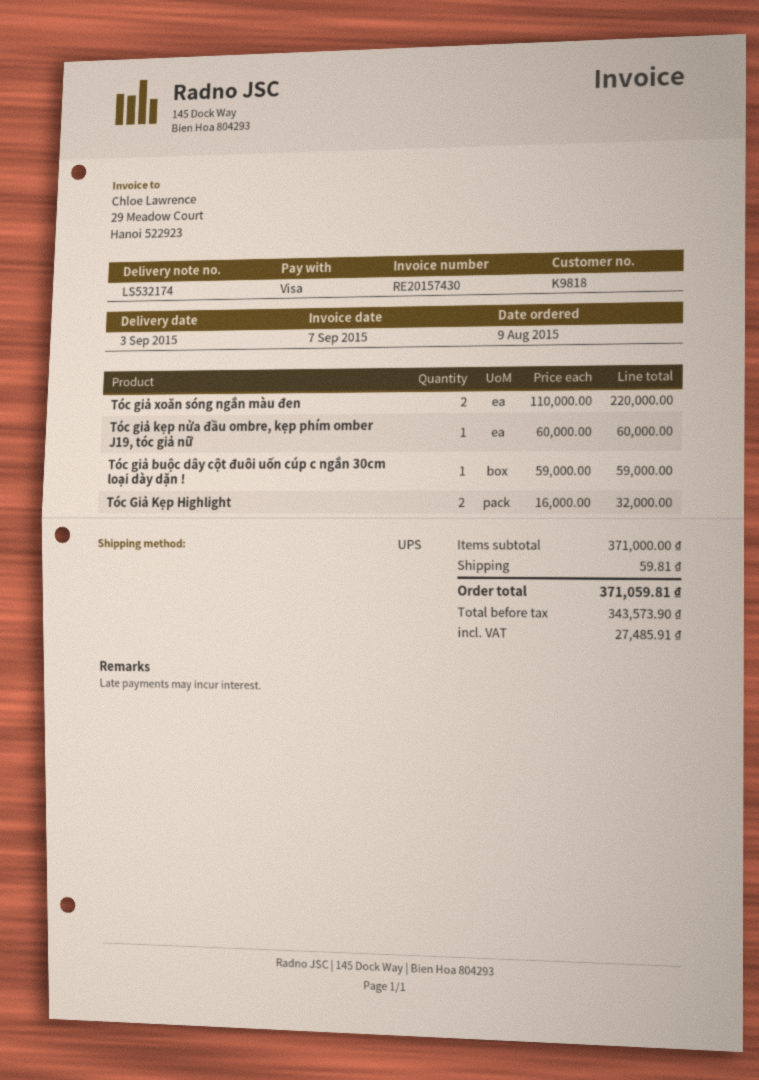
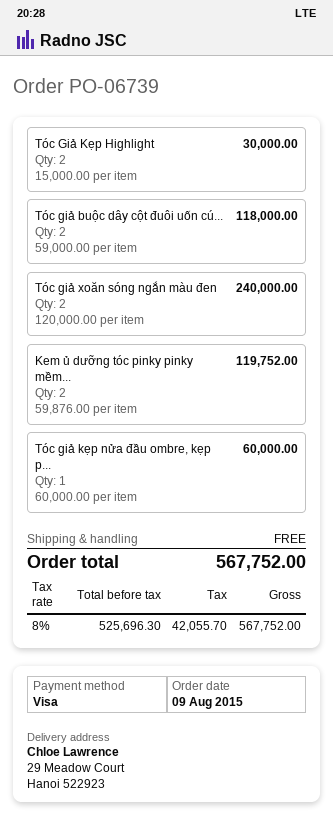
Tóc giả xoăn sóng ngắn màu đen: 2 x 110000.00 = 220000.00 -> 2 x 120000.00 = 240000.00
Tóc giả buộc dây cột đuôi uốn cúp c ngắn 30cm loại dày dặn !: 1 x 59000.00 = 59000.00 -> 2 x 59000.00 = 118000.00
Tóc Giả Kẹp Highlight: 2 x 16000.00 = 32000.00 -> 2 x 15000.00 = 30000.00
Kem ủ dưỡng tóc pinky pinky mềm...: none -> 2 x 59876.00 = 119752.00
shipping: 59.81 -> 0.00
net: 343573.90 -> 525696.30
tax: 27485.91 -> 42055.70
total: 371059.81 -> 567752.00

